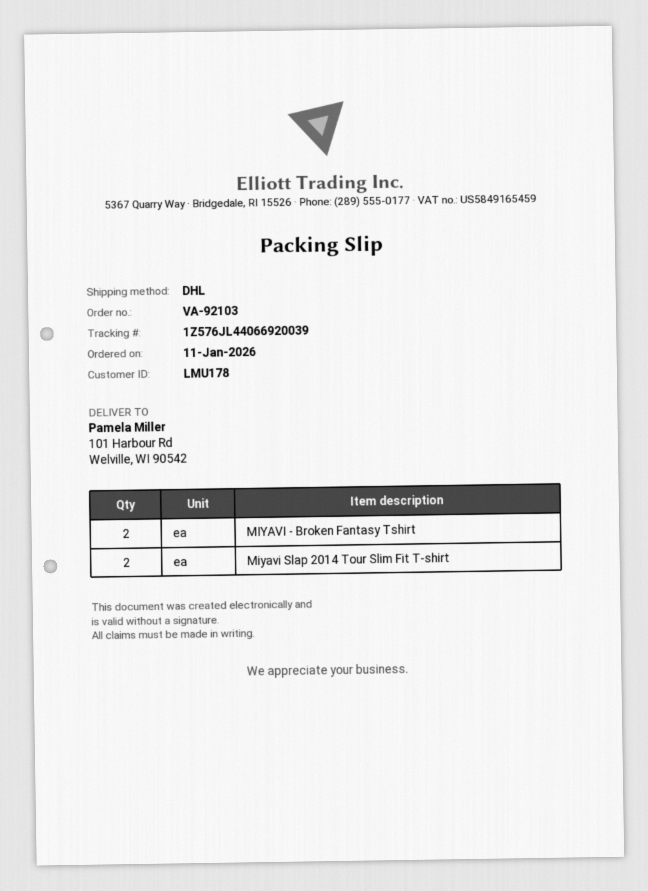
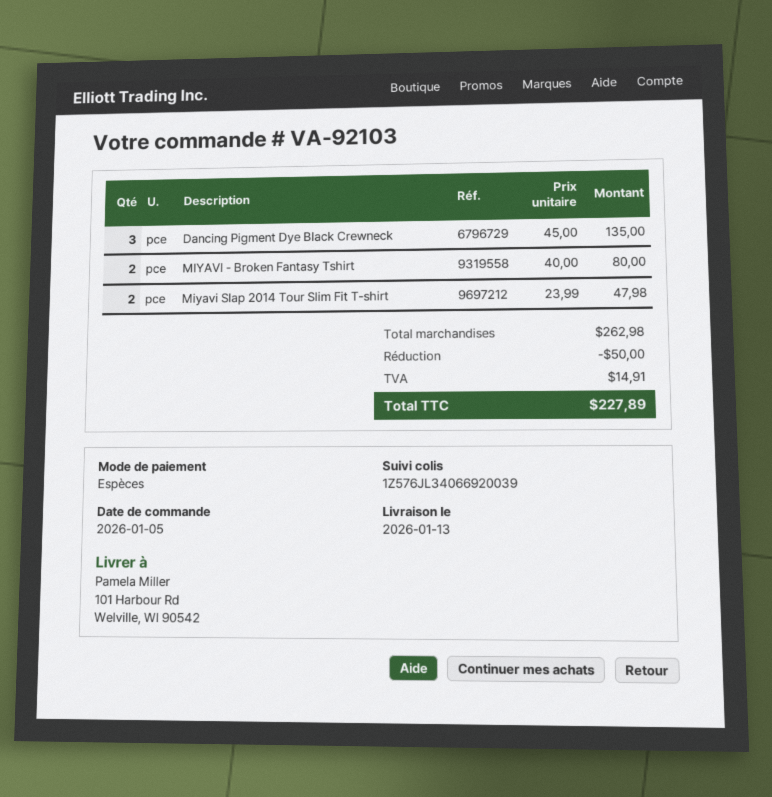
order date: 2026-01-11 -> 2026-01-05
tracking number: 1Z576JL44066920039 -> 1Z576JL34066920039
Dancing Pigment Dye Black Crewneck: none -> 3

